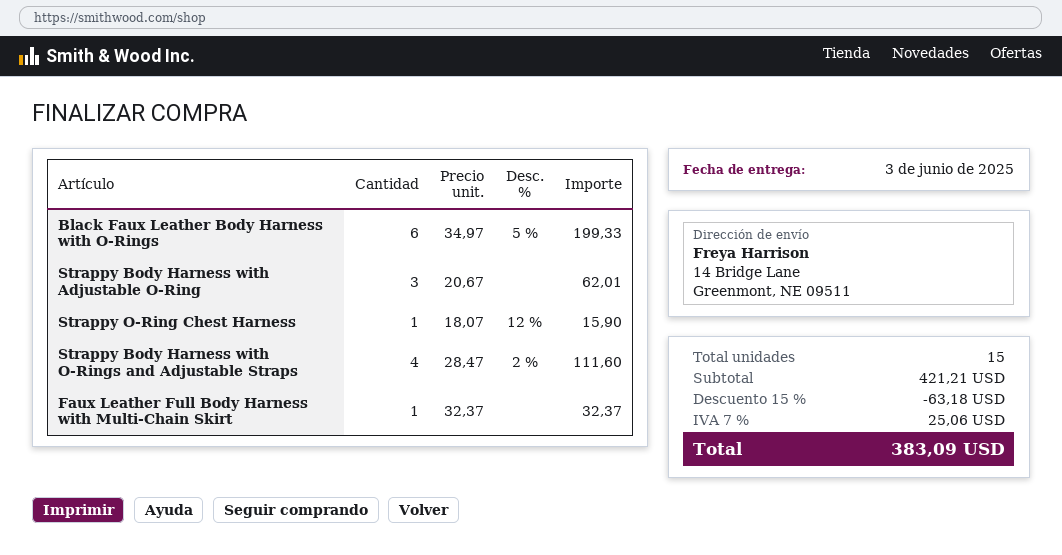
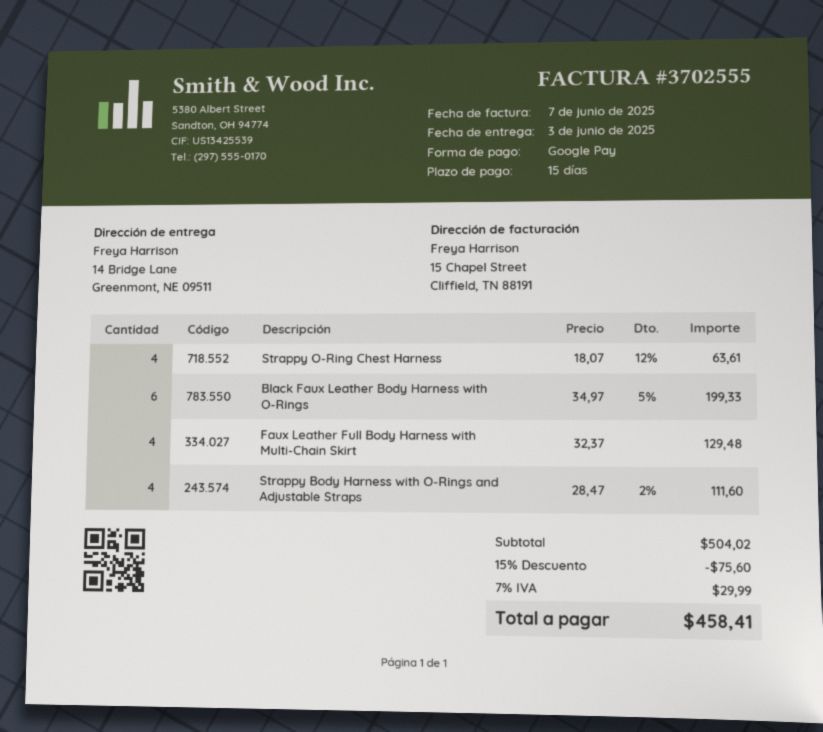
Strappy Body Harness with Adjustable O-Ring: 3 x 20.67 = 62.01 -> none
Strappy O-Ring Chest Harness: 1 x 18.07 - 12% = 15.90 -> 4 x 18.07 - 12% = 63.61
Faux Leather Full Body Harness with Multi-Chain Skirt: 1 x 32.37 = 32.37 -> 4 x 32.37 = 129.48
subtotal: 421.21 -> 504.02
discount: 15% = 63.18 -> 15% = 75.60
tax: 7% = 25.06 -> 7% = 29.99
total: 383.09 -> 458.41

